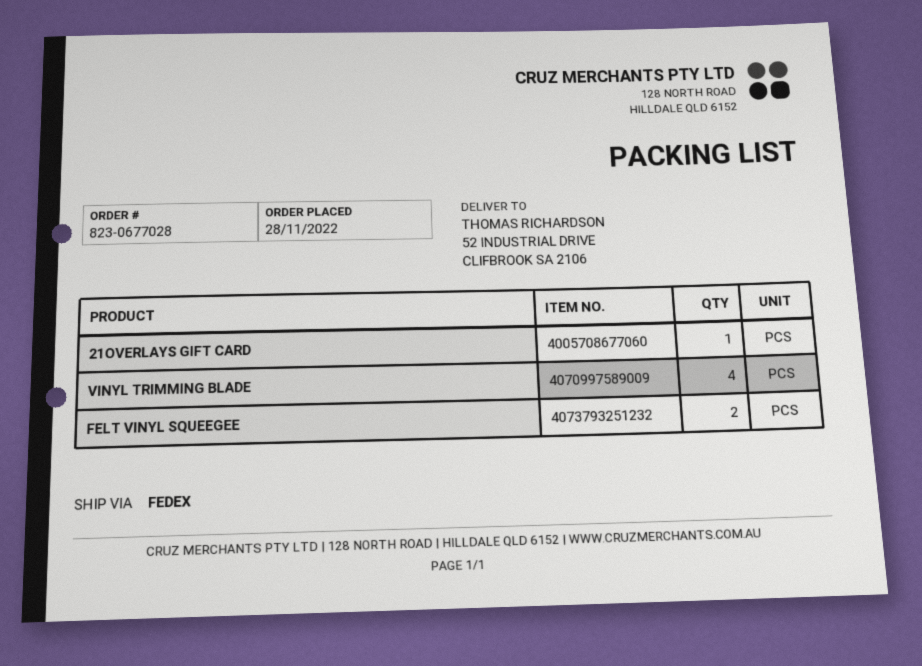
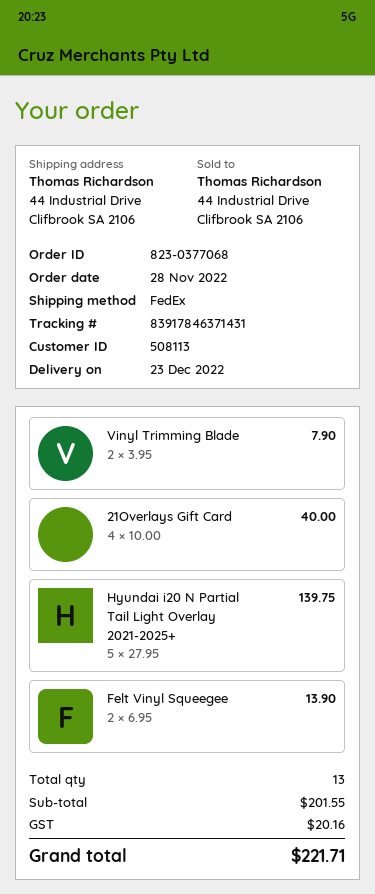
order number: 823-0677028 -> 823-0377068
ship to: 52 INDUSTRIAL DRIVE, CLIFBROOK SA 2106 -> 44 Industrial Drive, Clifbrook SA 2106
21OVERLAYS GIFT CARD: 1 -> 4
VINYL TRIMMING BLADE: 4 -> 2
Hyundai i20 N Partial Tail Light Overlay 2021-2025+: none -> 5

